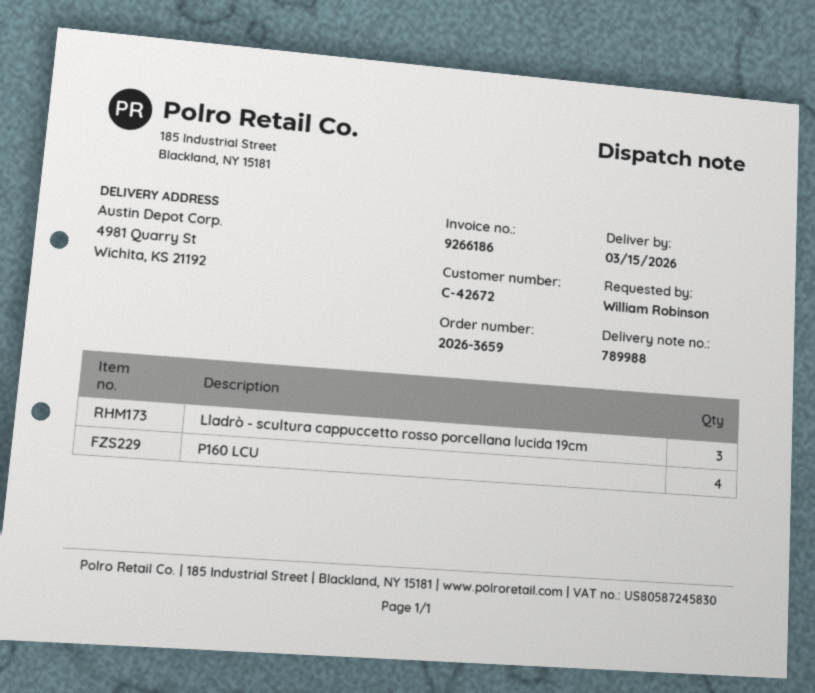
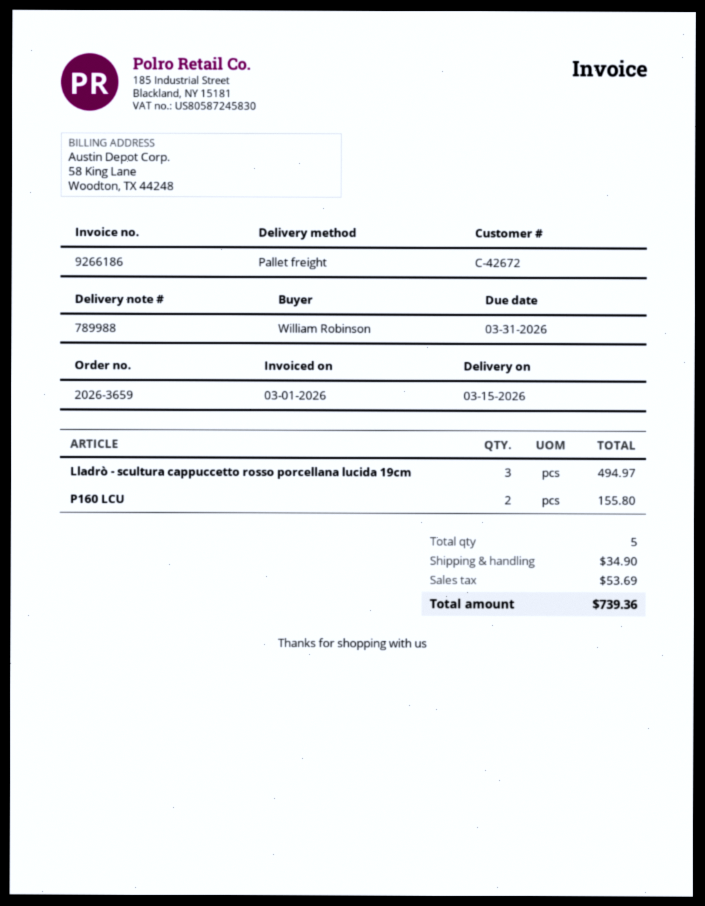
P160 LCU: 4 -> 2

